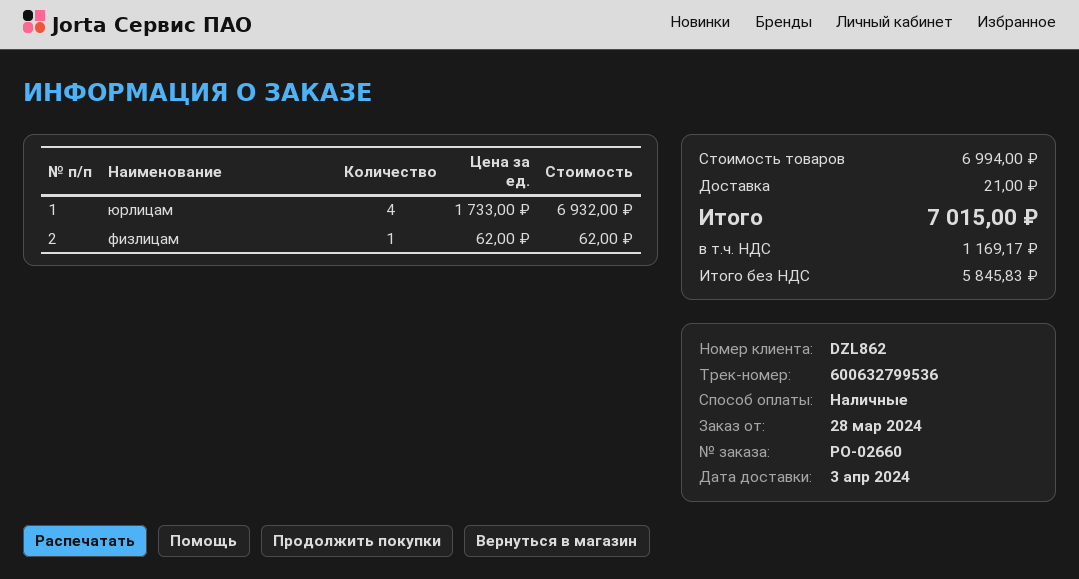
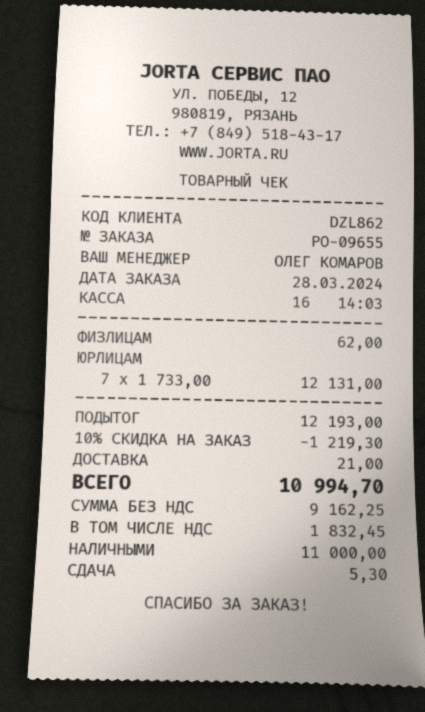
order number: PO-02660 -> PO-09655
юрлицам: 4 x 1733.00 = 6932.00 -> 7 x 1733.00 = 12131.00
subtotal: 6994.00 -> 12193.00
discount: none -> 10% = 1219.30
net: 5845.83 -> 9162.25
tax: 1169.17 -> 1832.45
total: 7015.00 -> 10994.70

